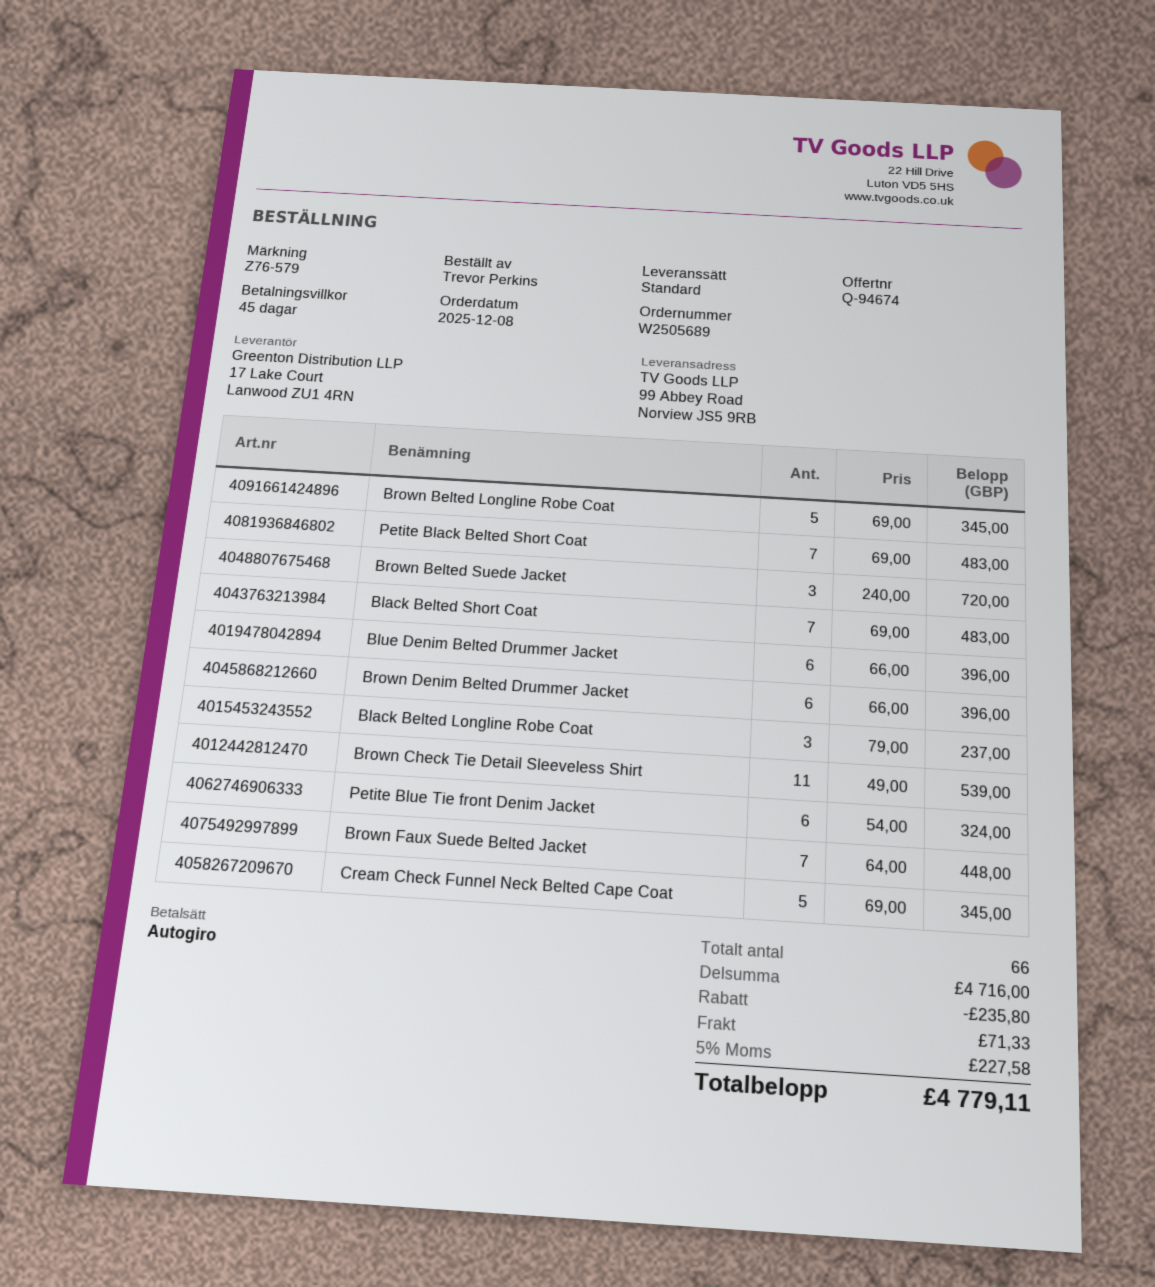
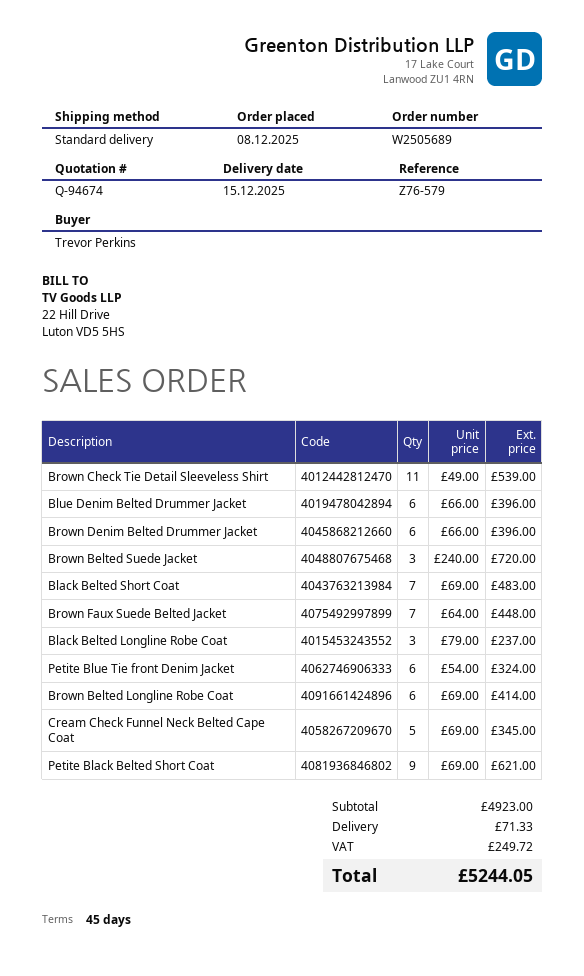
Brown Belted Longline Robe Coat: 5 x 69.00 = 345.00 -> 6 x 69.00 = 414.00
Petite Black Belted Short Coat: 7 x 69.00 = 483.00 -> 9 x 69.00 = 621.00
subtotal: 4716.00 -> 4923.00
discount: 235.80 -> none
tax: 227.58 -> 249.72
total: 4779.11 -> 5244.05

